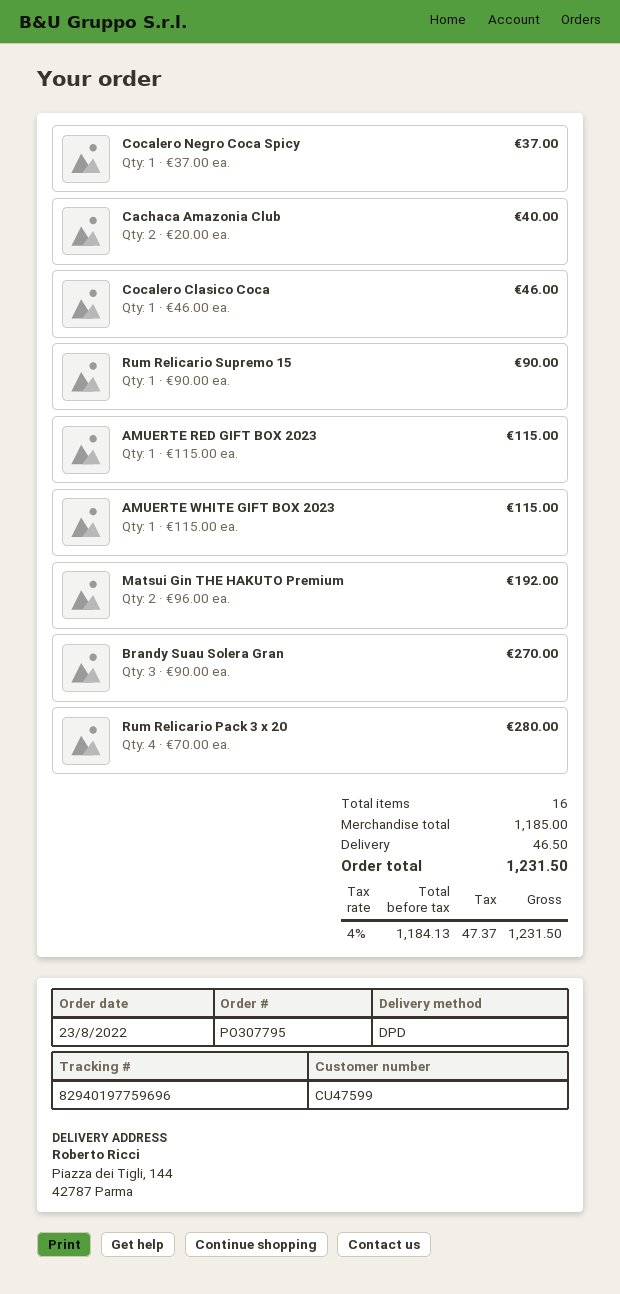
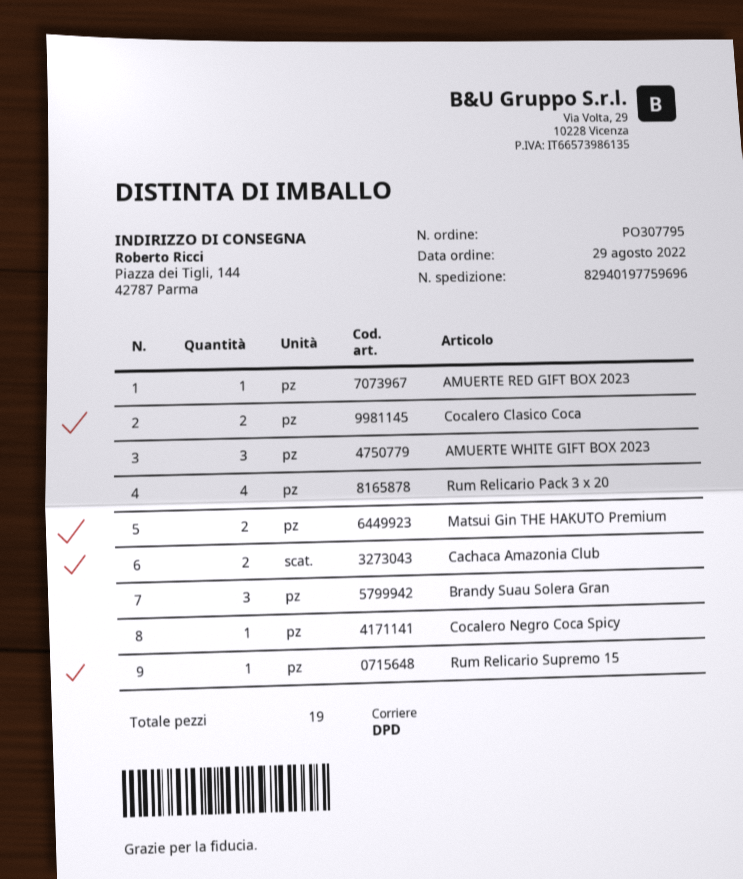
order date: 2022-08-23 -> 2022-08-29
Cocalero Clasico Coca: 1 -> 2
AMUERTE WHITE GIFT BOX 2023: 1 -> 3
total quantity: 16 -> 19

